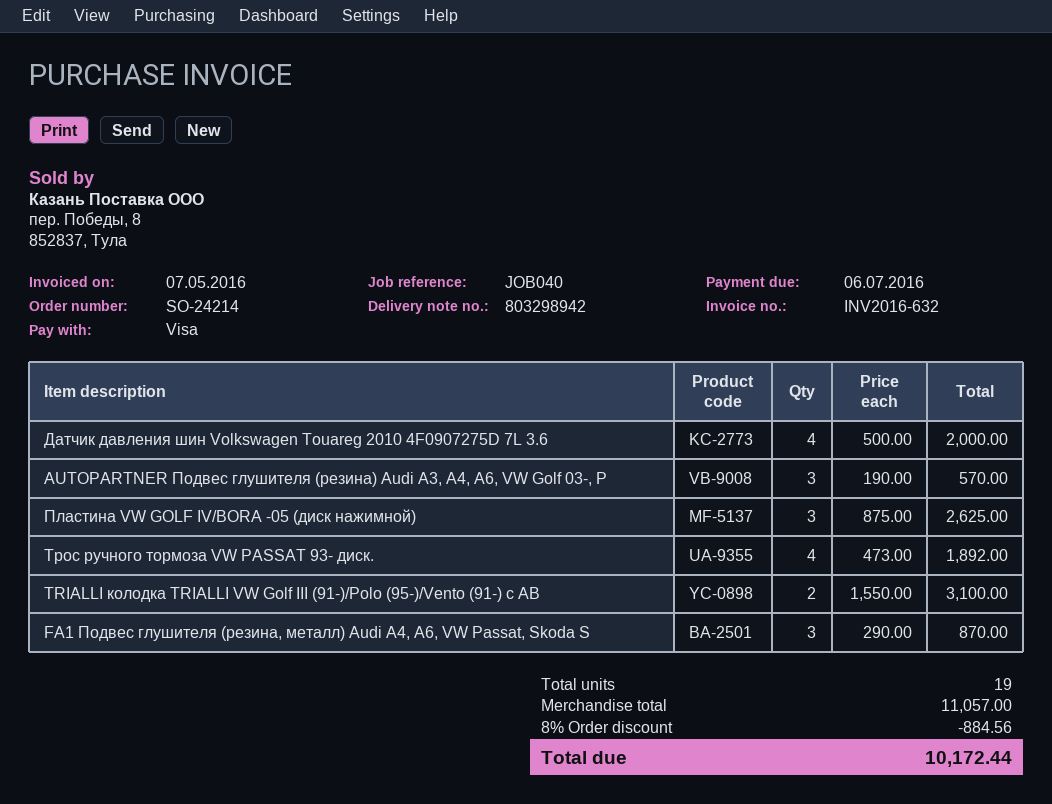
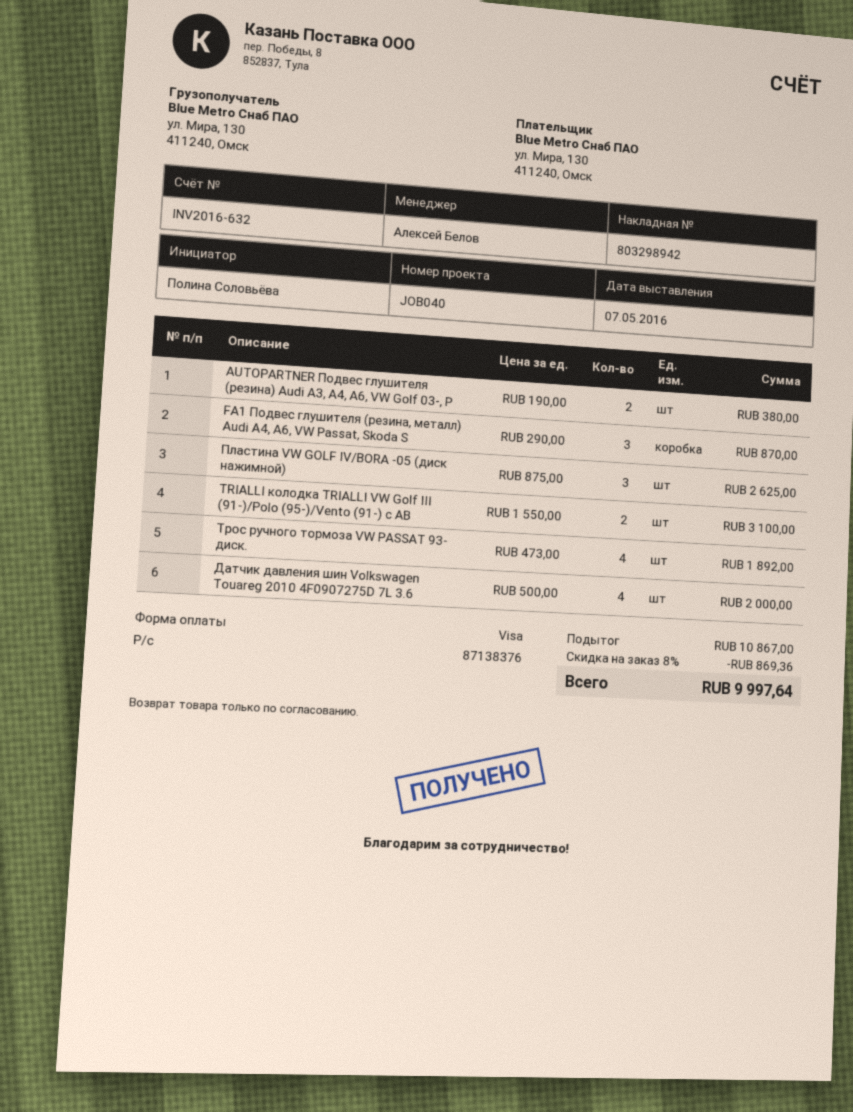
AUTOPARTNER Подвес глушителя (резина) Audi A3, A4, A6, VW Golf 03-, P: 3 x 190.00 = 570.00 -> 2 x 190.00 = 380.00
subtotal: 11057.00 -> 10867.00
discount: 8% = 884.56 -> 8% = 869.36
total: 10172.44 -> 9997.64

